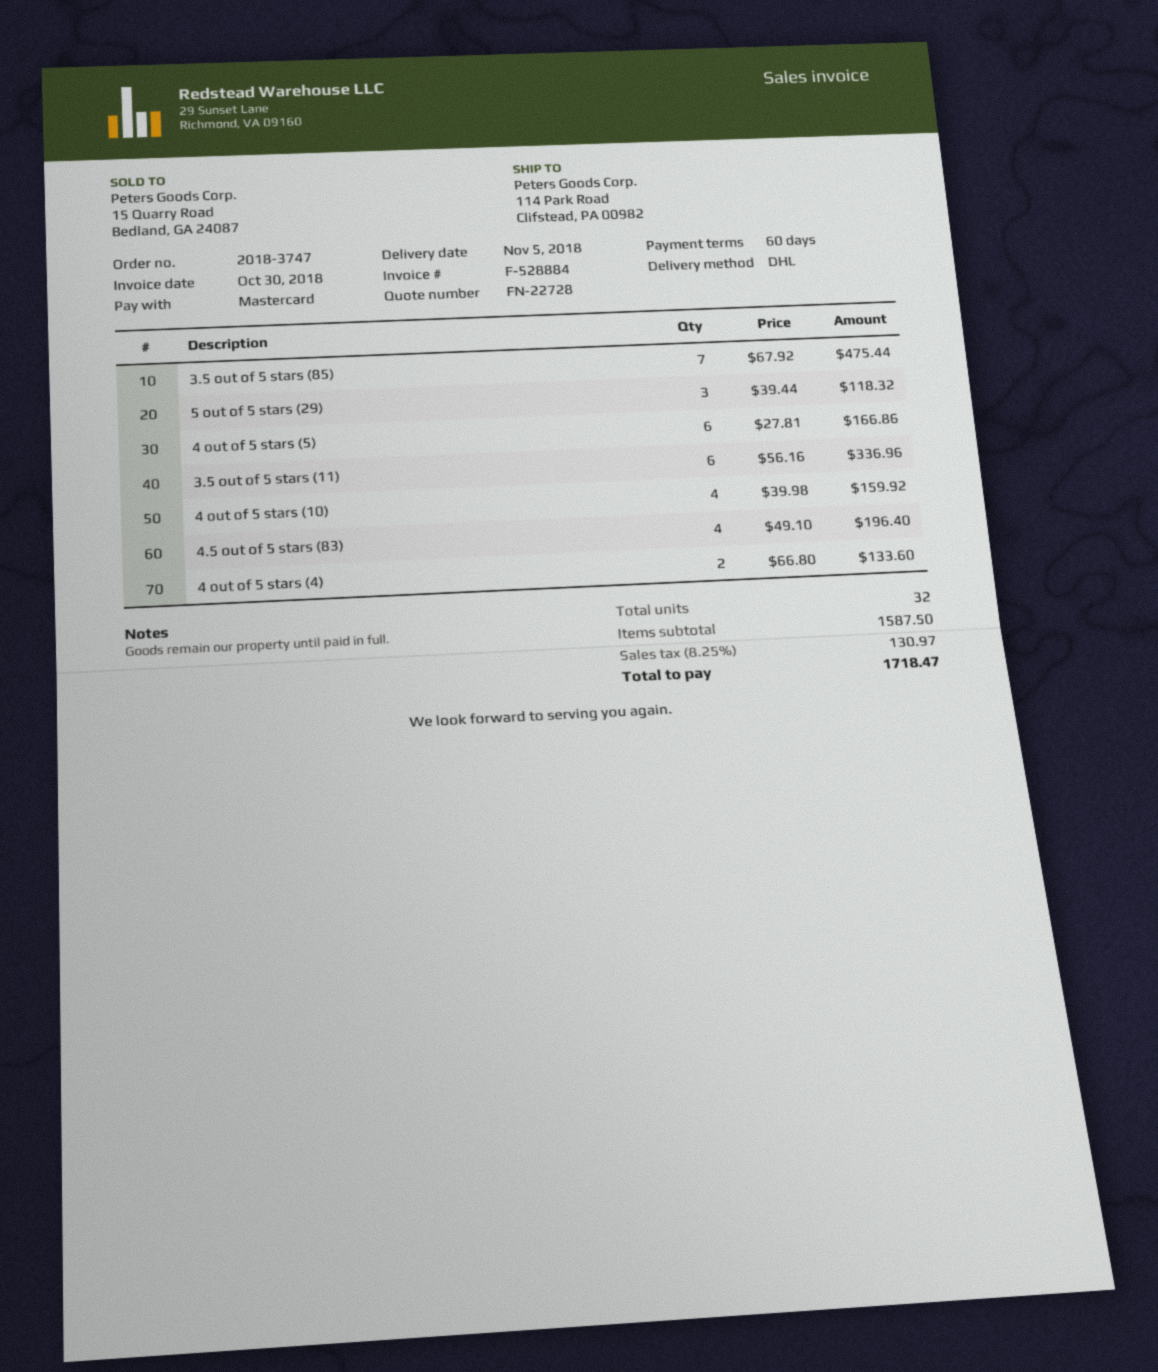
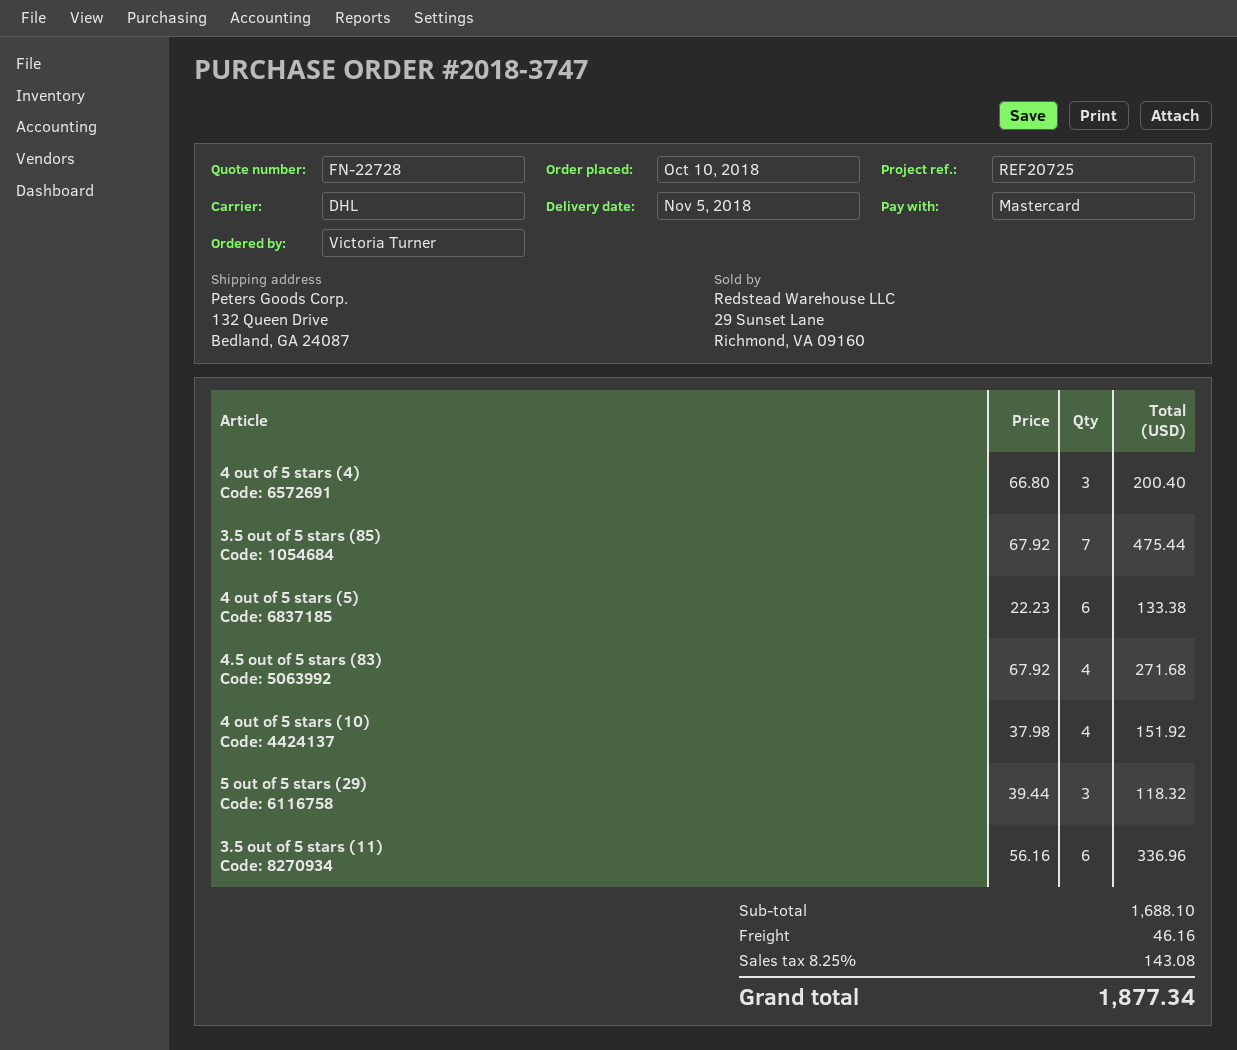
ship to: 114 Park Road, Clifstead, PA 00982 -> 132 Queen Drive, Bedland, GA 24087
4 out of 5 stars (5): 6 x 27.81 = 166.86 -> 6 x 22.23 = 133.38
4 out of 5 stars (10): 4 x 39.98 = 159.92 -> 4 x 37.98 = 151.92
4.5 out of 5 stars (83): 4 x 49.10 = 196.40 -> 4 x 67.92 = 271.68
4 out of 5 stars (4): 2 x 66.80 = 133.60 -> 3 x 66.80 = 200.40
subtotal: 1587.50 -> 1688.10
shipping: none -> 46.16
tax: 8.25% = 130.97 -> 8.25% = 143.08
total: 1718.47 -> 1877.34

